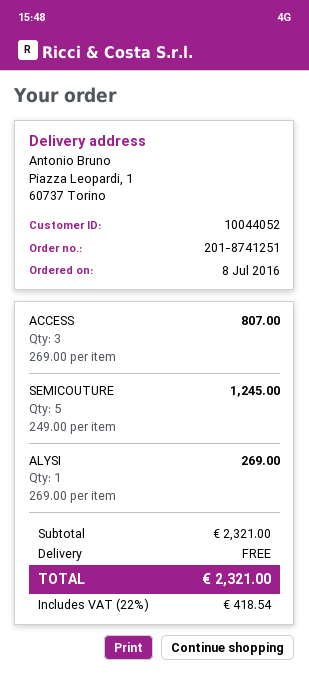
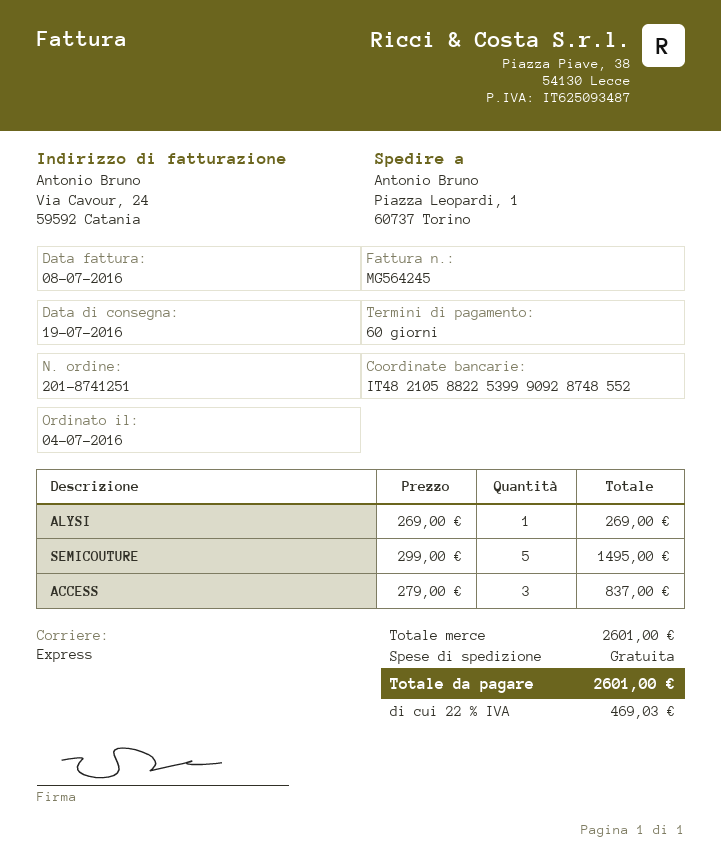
order date: 2016-07-08 -> 2016-07-04
ACCESS: 3 x 269.00 = 807.00 -> 3 x 279.00 = 837.00
SEMICOUTURE: 5 x 249.00 = 1245.00 -> 5 x 299.00 = 1495.00
subtotal: 2321.00 -> 2601.00
tax: 22% = 418.54 -> 22% = 469.03
total: 2321.00 -> 2601.00

